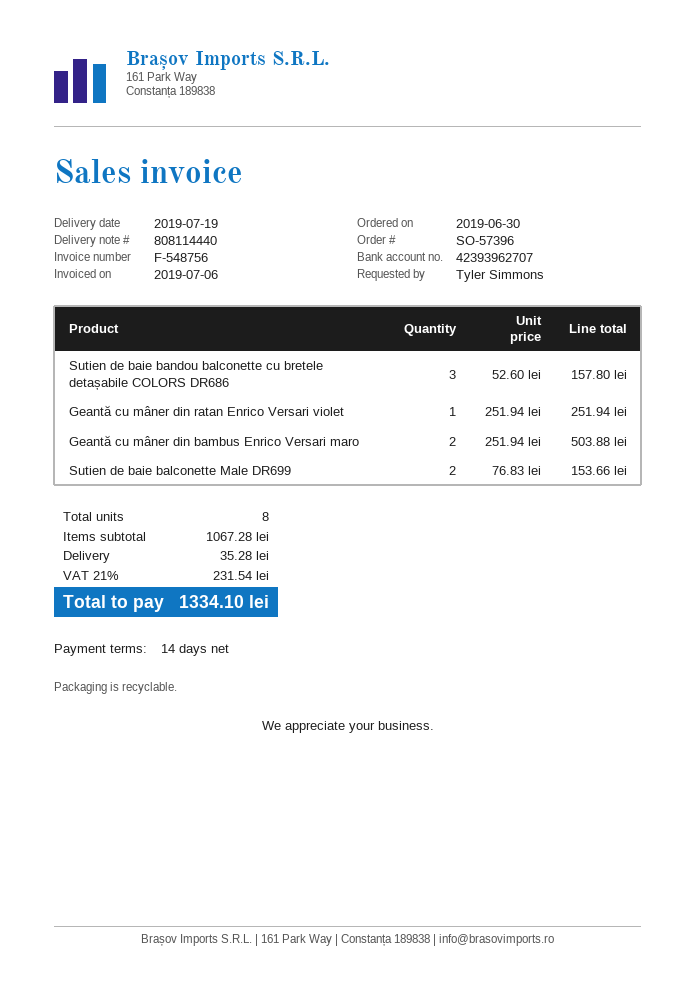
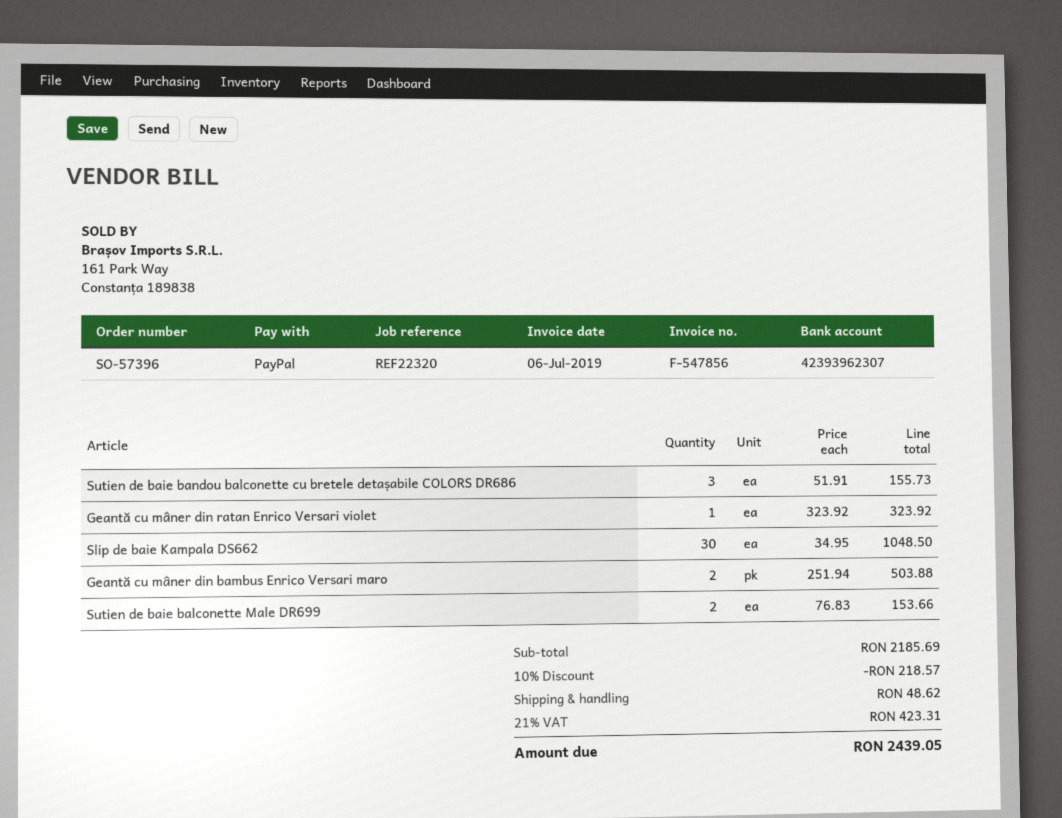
invoice number: F-548756 -> F-547856
bank account: 42393962707 -> 42393962307
Sutien de baie bandou balconette cu bretele detașabile COLORS DR686: 3 x 52.60 = 157.80 -> 3 x 51.91 = 155.73
Geantă cu mâner din ratan Enrico Versari violet: 1 x 251.94 = 251.94 -> 1 x 323.92 = 323.92
Slip de baie Kampala DS662: none -> 30 x 34.95 = 1048.50
subtotal: 1067.28 -> 2185.69
discount: none -> 10% = 218.57
shipping: 35.28 -> 48.62
tax: 21% = 231.54 -> 21% = 423.31
total: 1334.10 -> 2439.05

